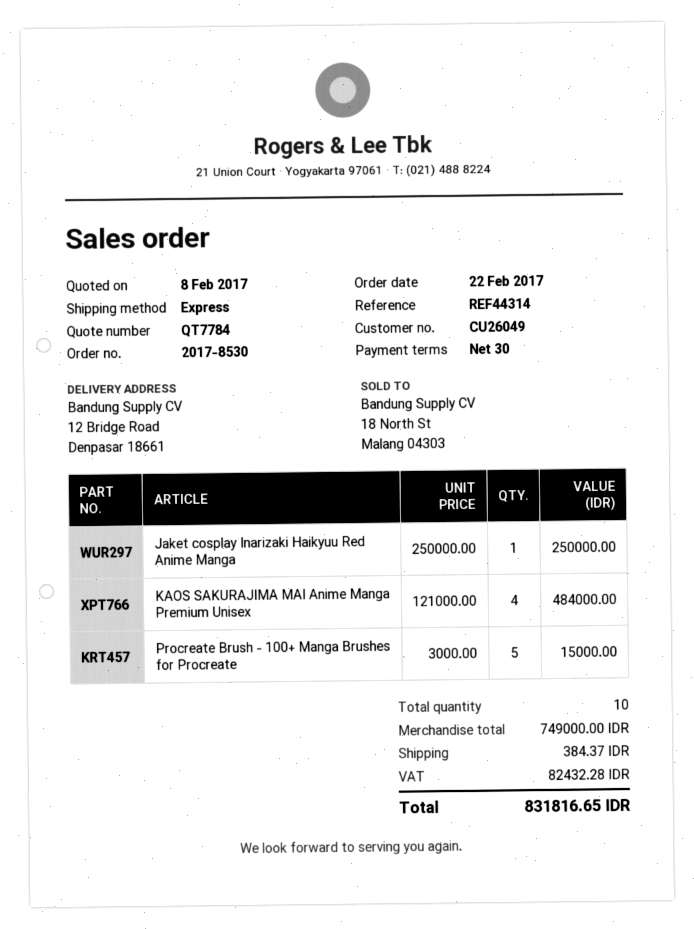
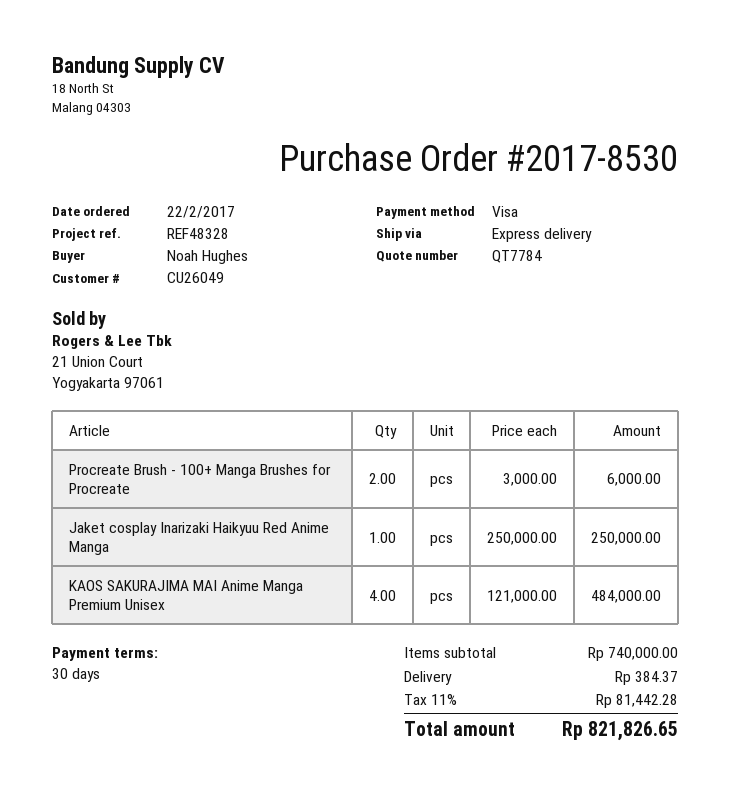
reference: REF44314 -> REF48328
Procreate Brush - 100+ Manga Brushes for Procreate: 5 x 3000.00 = 15000.00 -> 2 x 3000.00 = 6000.00
subtotal: 749000.00 -> 740000.00
tax: 82432.28 -> 81442.28
total: 831816.65 -> 821826.65

